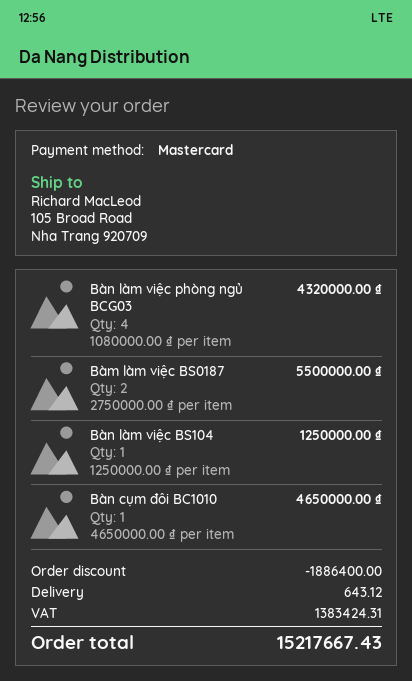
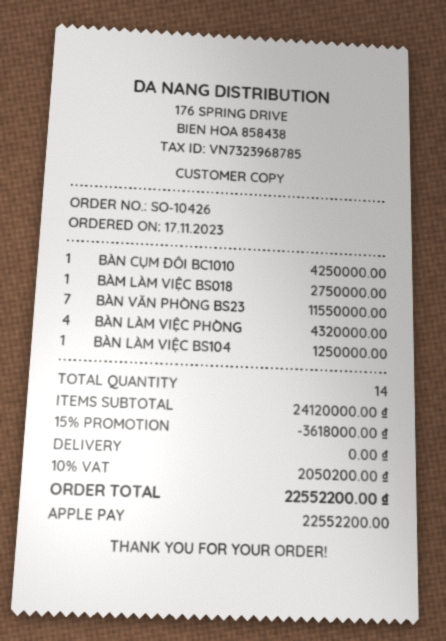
payment method: Mastercard -> Apple Pay
Bàm làm việc BS0187: 2 for 5500000.00 -> 1 for 2750000.00
Bàn cụm đôi BC1010: 1 for 4650000.00 -> 1 for 4250000.00
BÀN VĂN PHÒNG BS23: none -> 7 for 11550000.00
discount: 1886400.00 -> 3618000.00
shipping: 643.12 -> 0.00
tax: 1383424.31 -> 2050200.00
total: 15217667.43 -> 22552200.00

